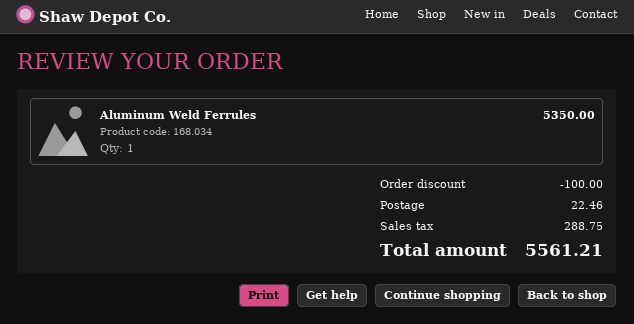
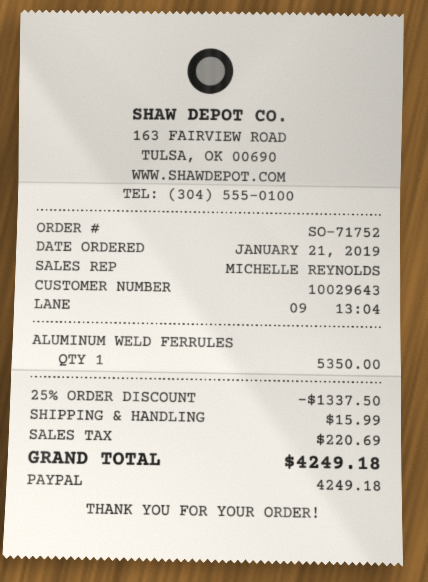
discount: 100.00 -> 1337.50
shipping: 22.46 -> 15.99
tax: 288.75 -> 220.69
total: 5561.21 -> 4249.18

